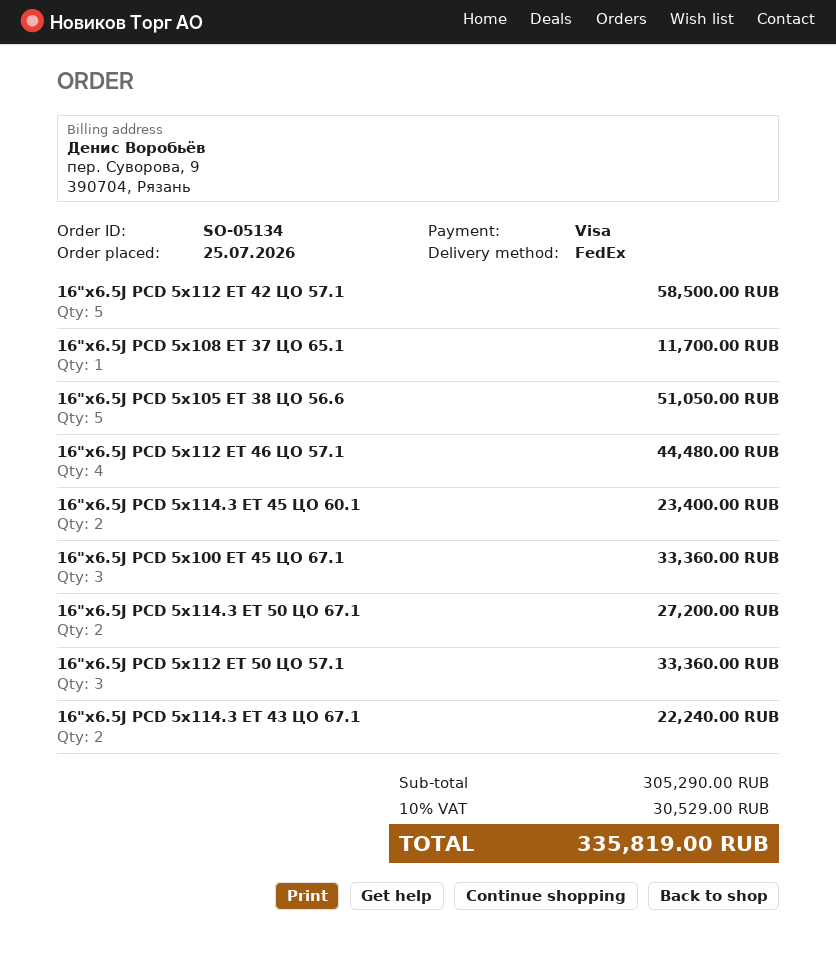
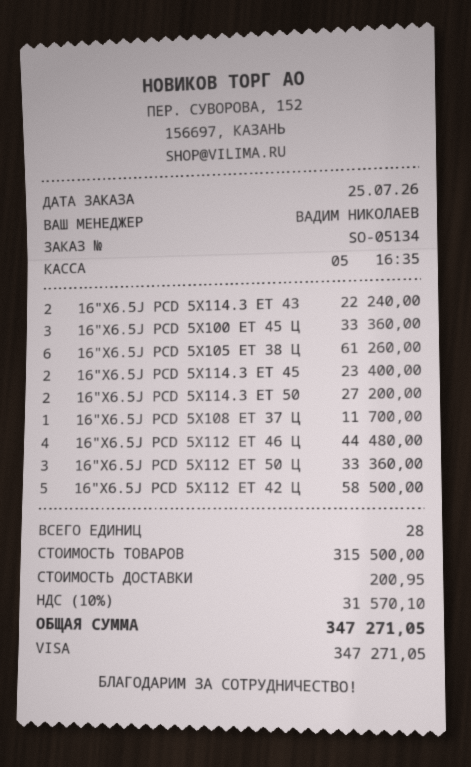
16"x6.5J PCD 5x105 ЕТ 38 ЦО 56.6: 5 for 51050.00 -> 6 for 61260.00
subtotal: 305290.00 -> 315500.00
shipping: none -> 200.95
tax: 10% = 30529.00 -> 10% = 31570.10
total: 335819.00 -> 347271.05

